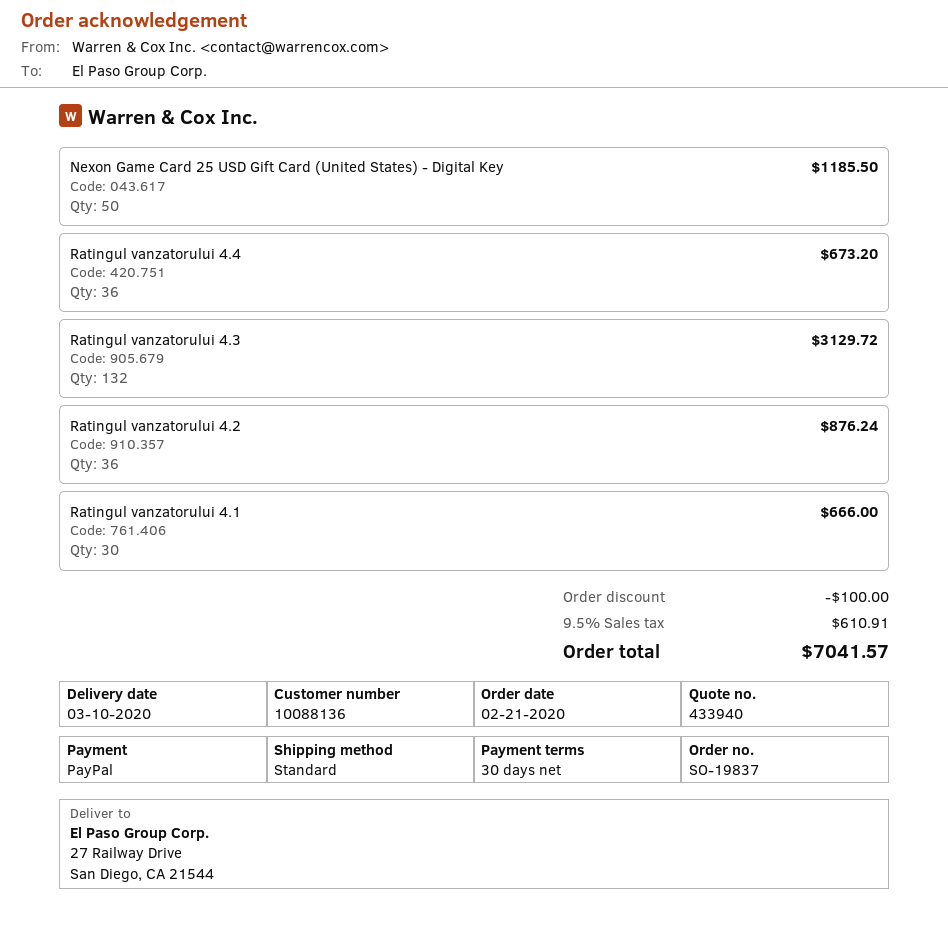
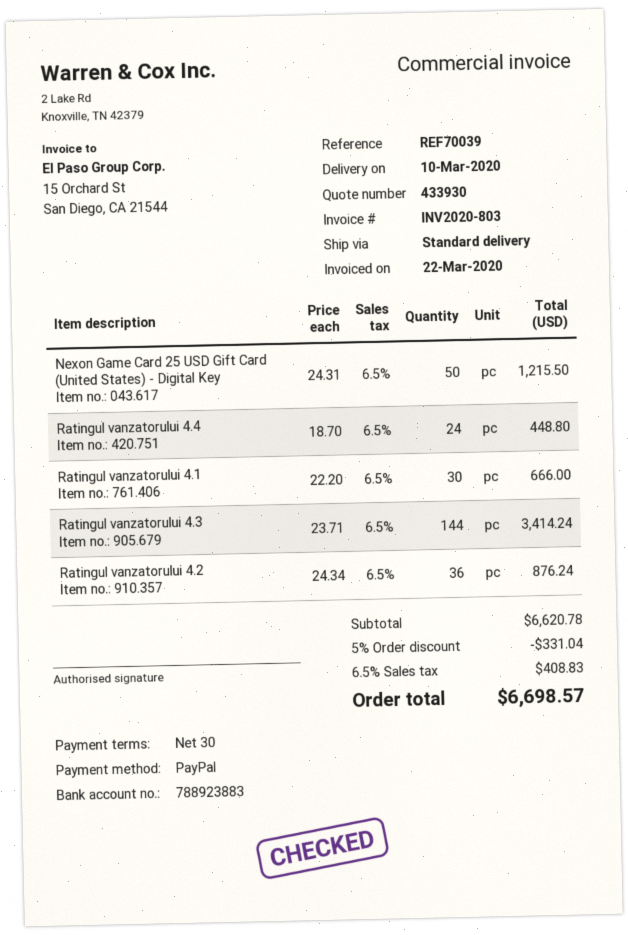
quote number: 433940 -> 433930
Nexon Game Card 25 USD Gift Card (United States) - Digital Key: 50 for 1185.50 -> 50 for 1215.50
Ratingul vanzatorului 4.4: 36 for 673.20 -> 24 for 448.80
Ratingul vanzatorului 4.3: 132 for 3129.72 -> 144 for 3414.24
discount: 100.00 -> 331.04
tax: 9.5% = 610.91 -> 6.5% = 408.83
total: 7041.57 -> 6698.57

